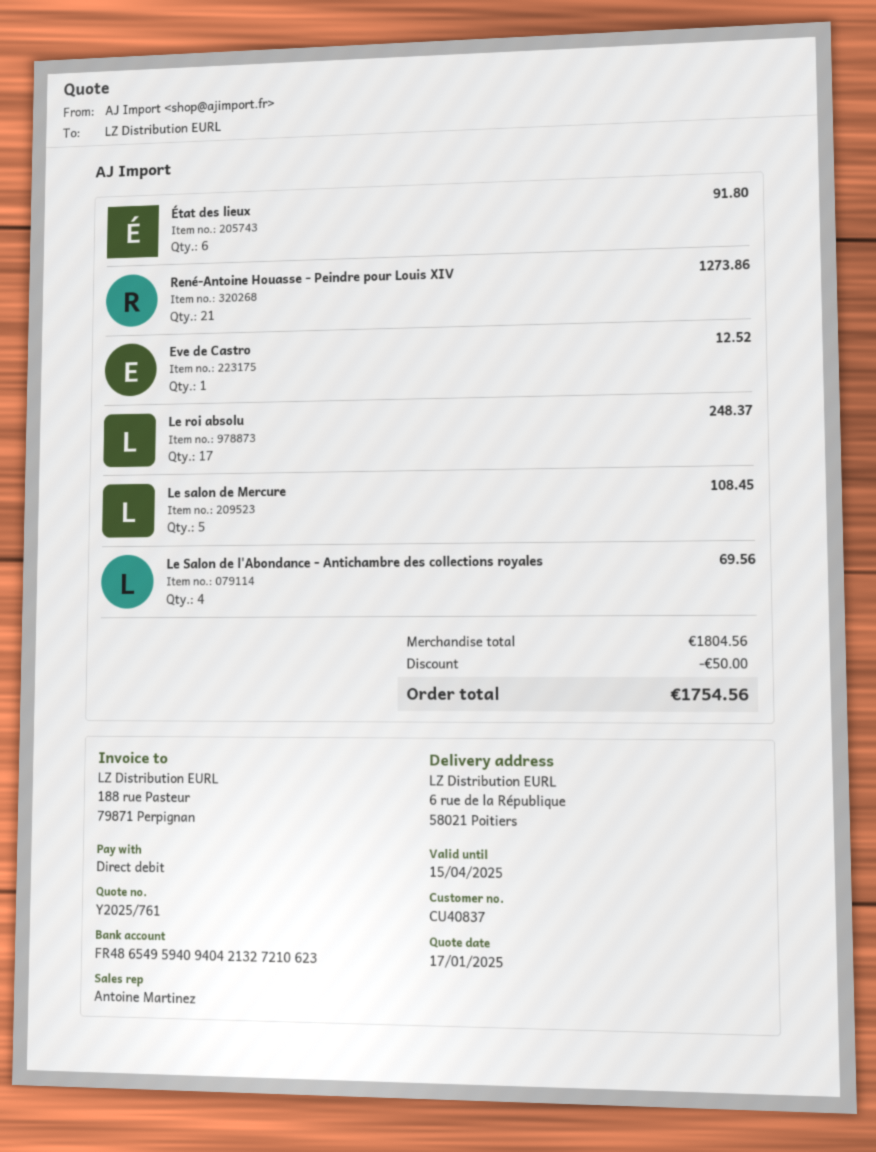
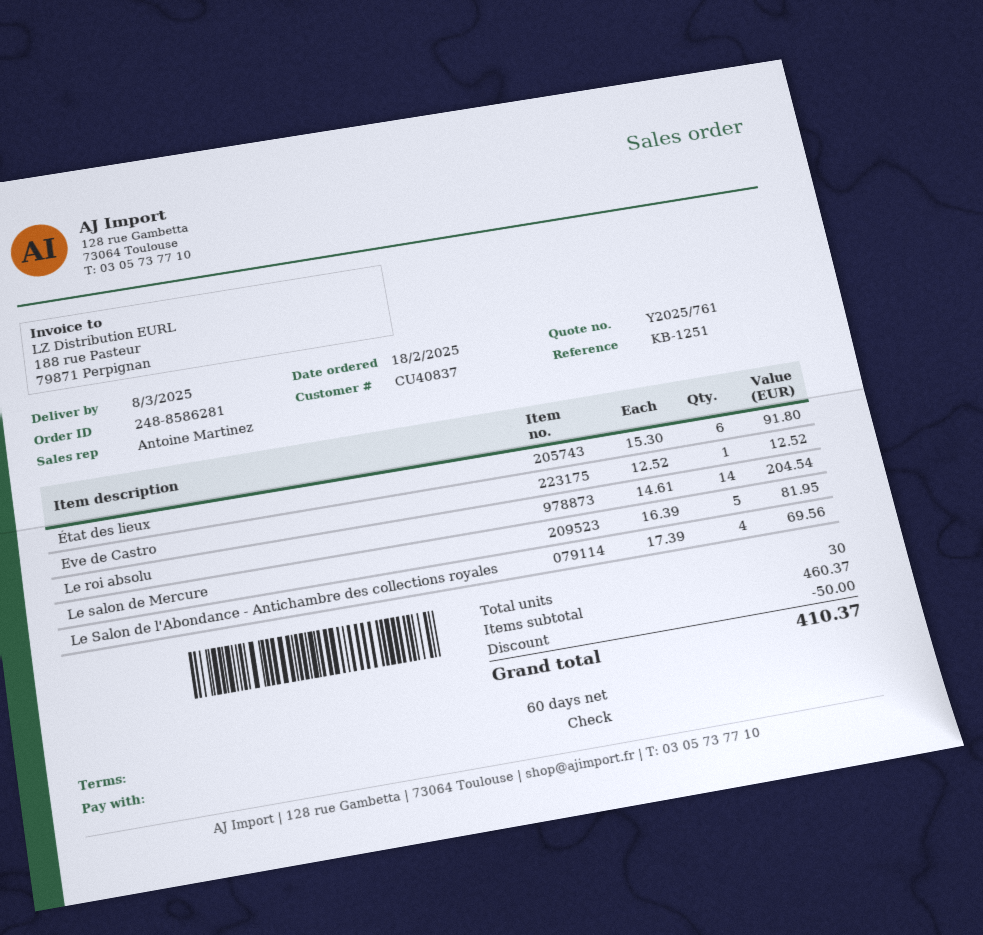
payment method: direct debit -> cheque
René-Antoine Houasse - Peindre pour Louis XIV: 21 for 1273.86 -> none
Le roi absolu: 17 for 248.37 -> 14 for 204.54
Le salon de Mercure: 5 for 108.45 -> 5 for 81.95
subtotal: 1804.56 -> 460.37
total: 1754.56 -> 410.37

